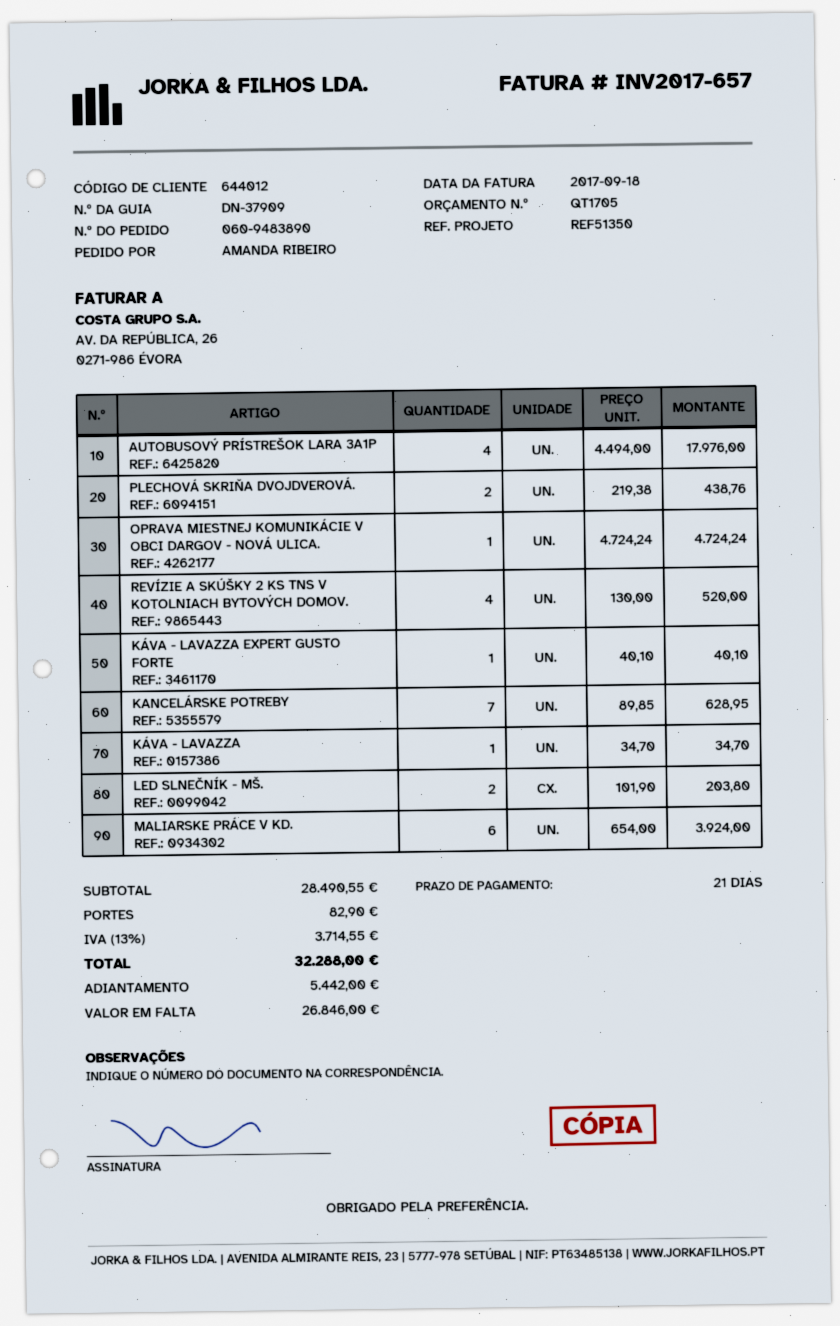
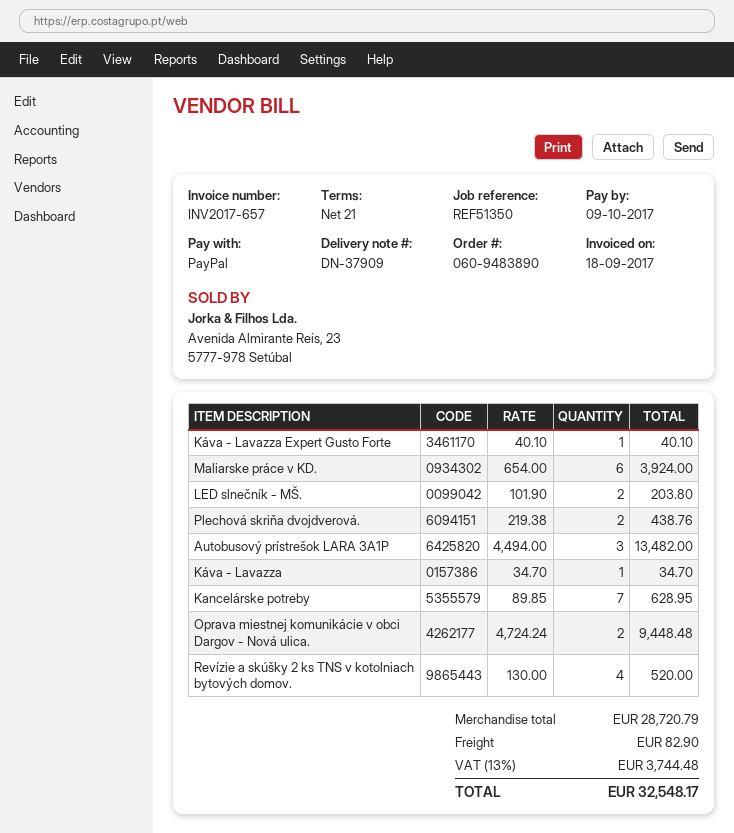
AUTOBUSOVÝ PRÍSTREŠOK LARA 3A1P: 4 x 4494.00 = 17976.00 -> 3 x 4494.00 = 13482.00
OPRAVA MIESTNEJ KOMUNIKÁCIE V OBCI DARGOV - NOVÁ ULICA.: 1 x 4724.24 = 4724.24 -> 2 x 4724.24 = 9448.48
subtotal: 28490.55 -> 28720.79
tax: 13% = 3714.55 -> 13% = 3744.48
total: 32288.00 -> 32548.17

